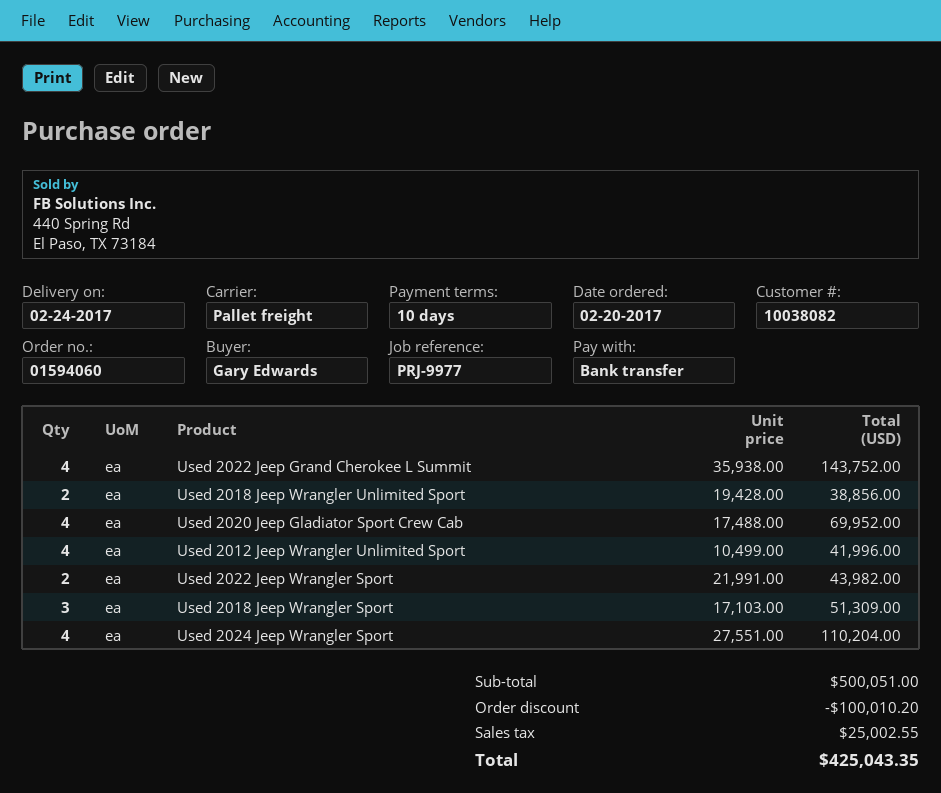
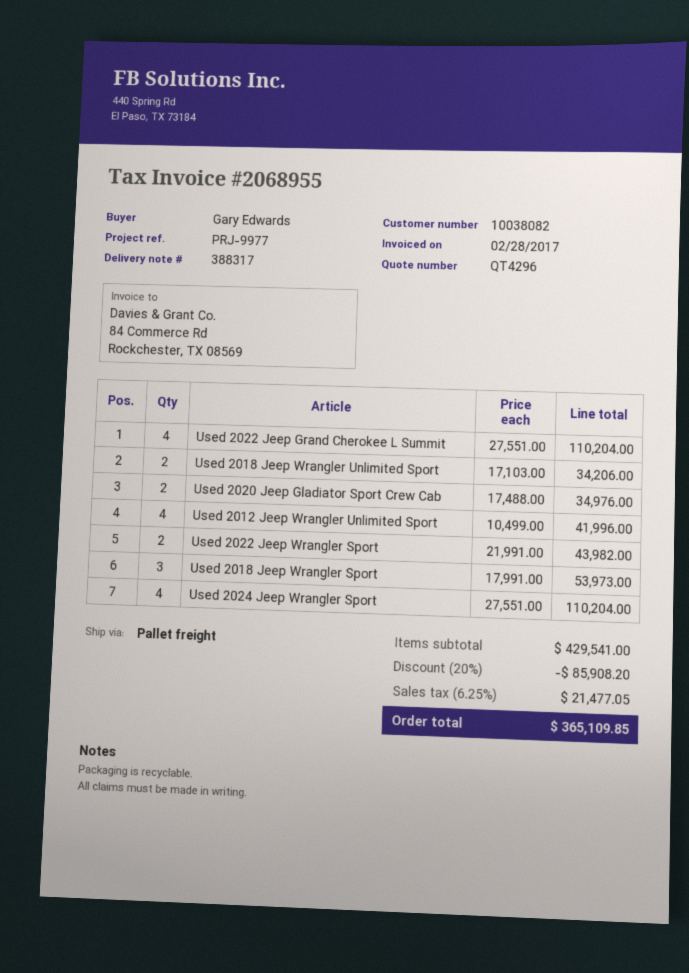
Used 2022 Jeep Grand Cherokee L Summit: 4 x 35938.00 = 143752.00 -> 4 x 27551.00 = 110204.00
Used 2018 Jeep Wrangler Unlimited Sport: 2 x 19428.00 = 38856.00 -> 2 x 17103.00 = 34206.00
Used 2020 Jeep Gladiator Sport Crew Cab: 4 x 17488.00 = 69952.00 -> 2 x 17488.00 = 34976.00
Used 2018 Jeep Wrangler Sport: 3 x 17103.00 = 51309.00 -> 3 x 17991.00 = 53973.00
subtotal: 500051.00 -> 429541.00
discount: 100010.20 -> 85908.20
tax: 25002.55 -> 21477.05
total: 425043.35 -> 365109.85

